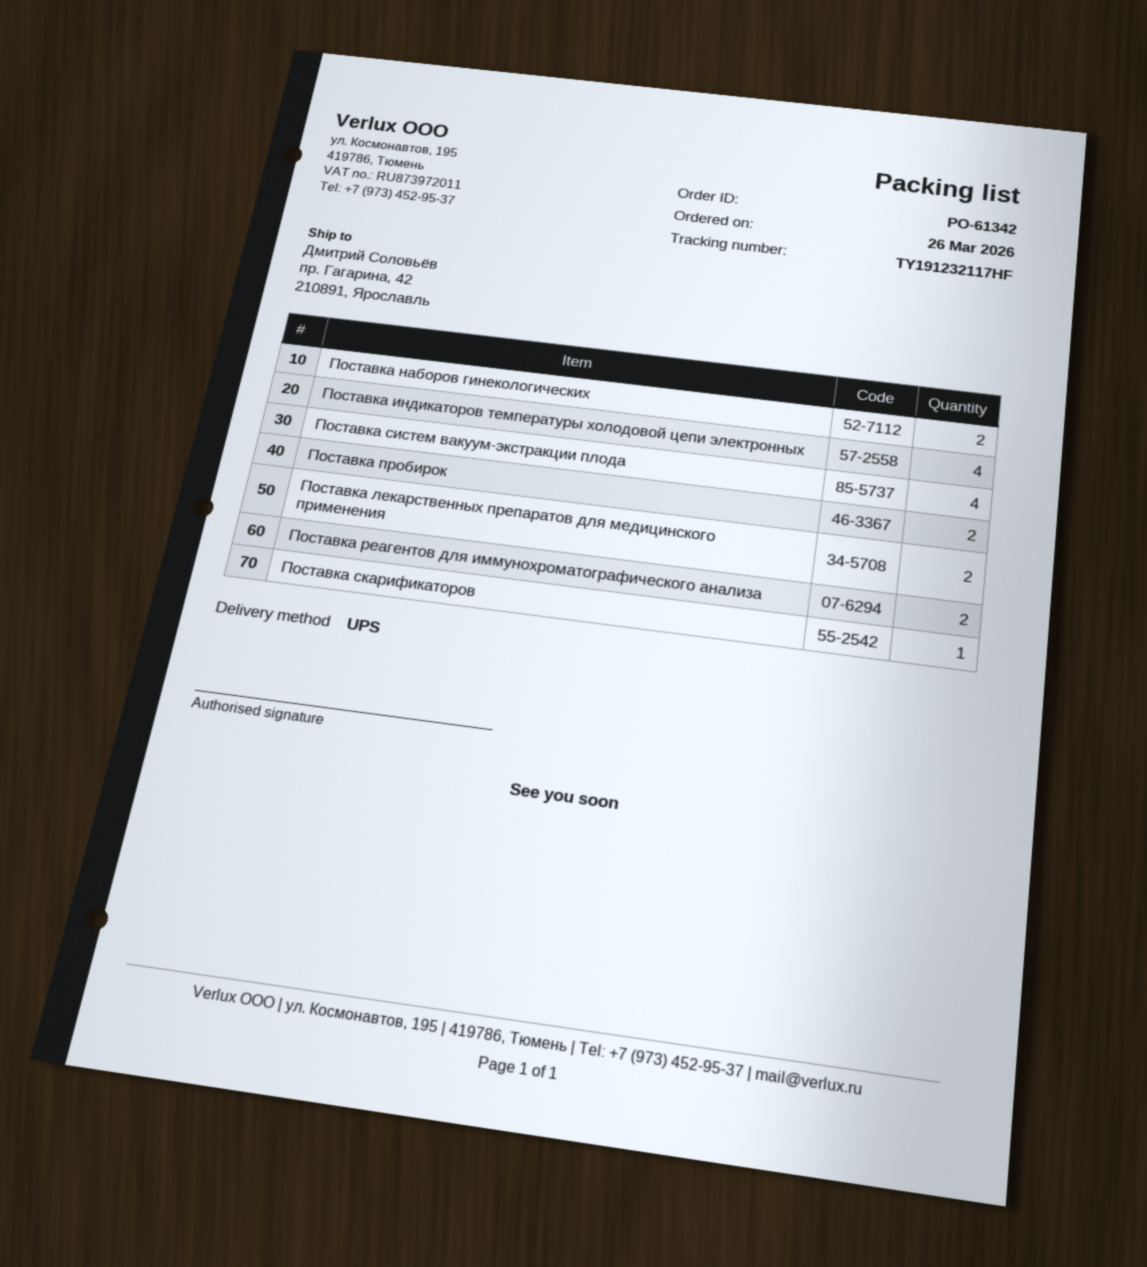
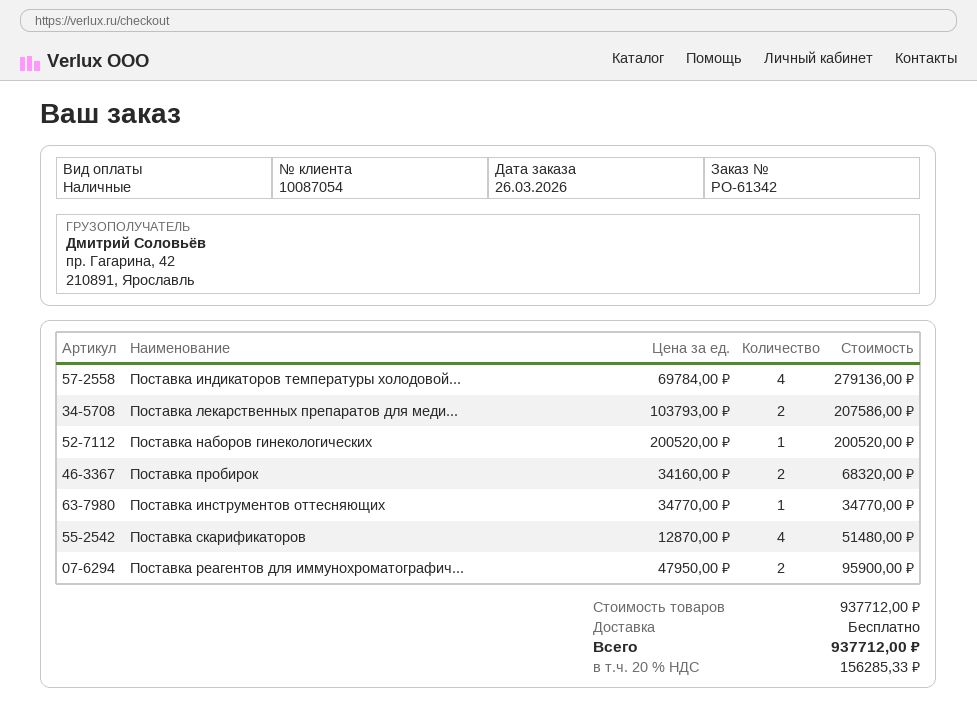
Поставка наборов гинекологических: 2 -> 1
Поставка систем вакуум-экстракции плода: 4 -> none
Поставка скарификаторов: 1 -> 4
Поставка инструментов оттесняющих: none -> 1

